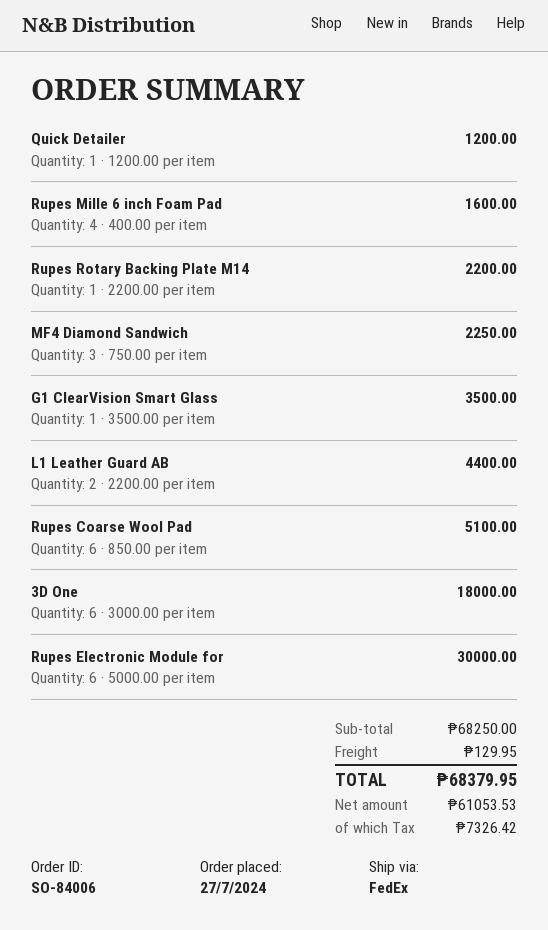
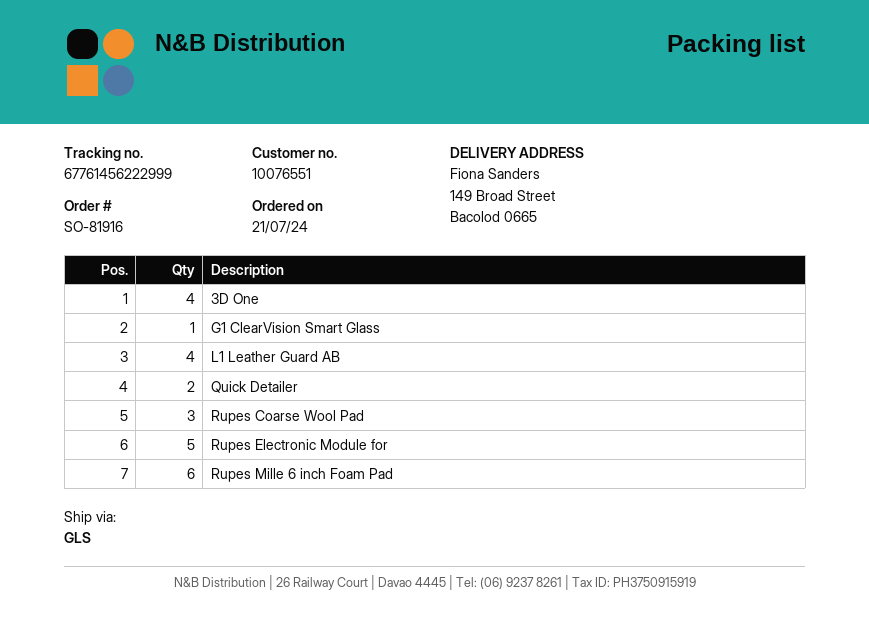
order number: SO-84006 -> SO-81916
order date: 2024-07-27 -> 2024-07-21
shipping method: FedEx -> GLS
Quick Detailer: 1 -> 2
Rupes Mille 6 inch Foam Pad: 4 -> 6
Rupes Rotary Backing Plate M14: 1 -> none
MF4 Diamond Sandwich: 3 -> none
L1 Leather Guard AB: 2 -> 4
Rupes Coarse Wool Pad: 6 -> 3
3D One: 6 -> 4
Rupes Electronic Module for: 6 -> 5

